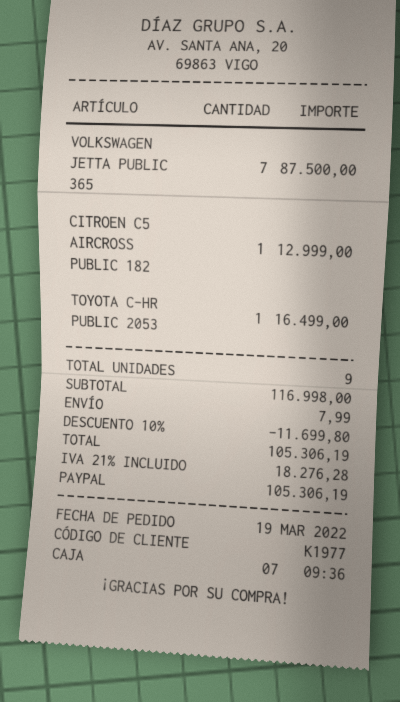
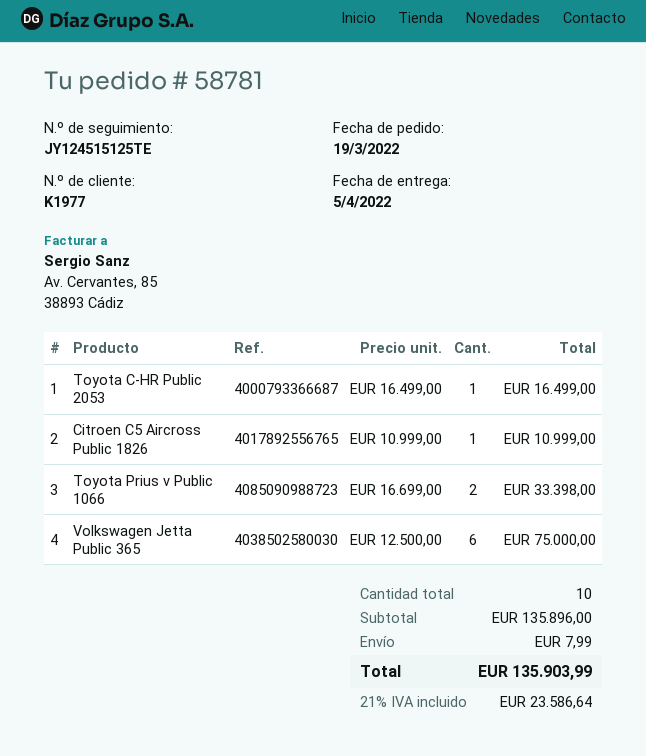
VOLKSWAGEN JETTA PUBLIC 365: 7 for 87500.00 -> 6 for 75000.00
CITROEN C5 AIRCROSS PUBLIC 182: 1 for 12999.00 -> 1 for 10999.00
Toyota Prius v Public 1066: none -> 2 for 33398.00
total quantity: 9 -> 10
subtotal: 116998.00 -> 135896.00
discount: 10% = 11699.80 -> none
tax: 21% = 18276.28 -> 21% = 23586.64
total: 105306.19 -> 135903.99

